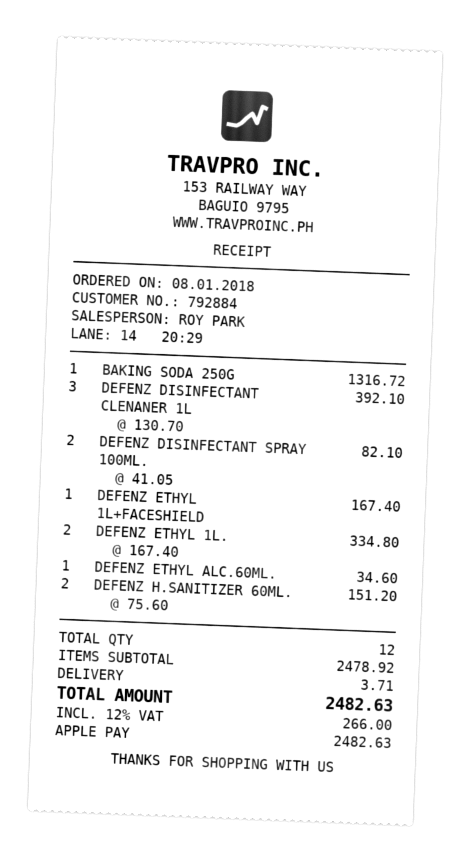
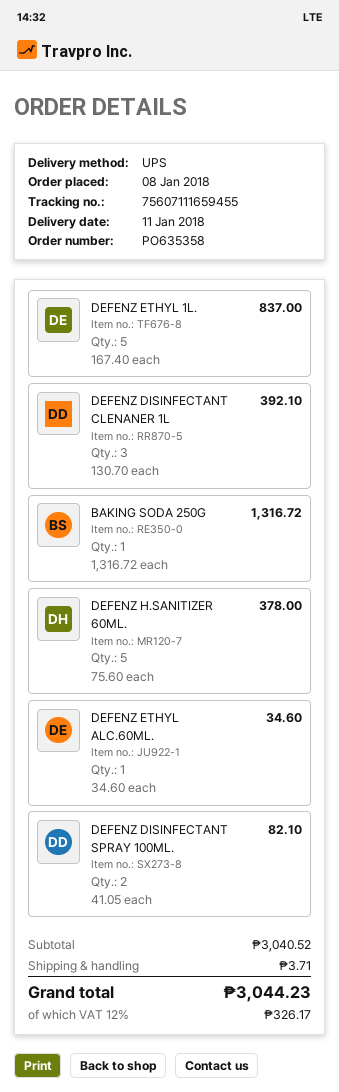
DEFENZ ETHYL 1L+FACESHIELD: 1 x 167.40 = 167.40 -> none
DEFENZ ETHYL 1L.: 2 x 167.40 = 334.80 -> 5 x 167.40 = 837.00
DEFENZ H.SANITIZER 60ML.: 2 x 75.60 = 151.20 -> 5 x 75.60 = 378.00
subtotal: 2478.92 -> 3040.52
tax: 12% = 266.00 -> 12% = 326.17
total: 2482.63 -> 3044.23

